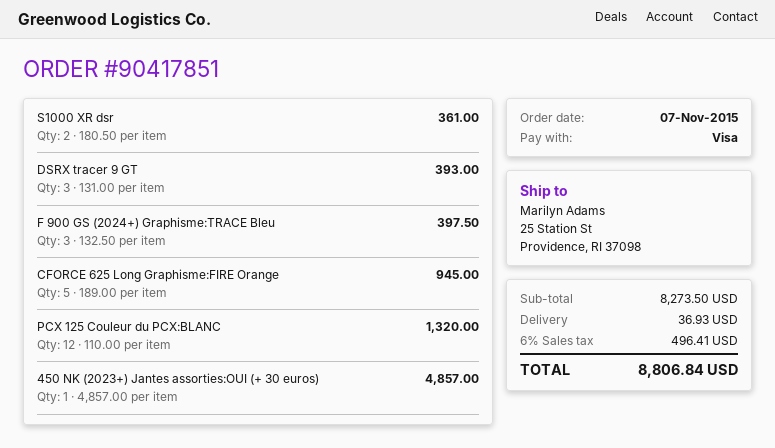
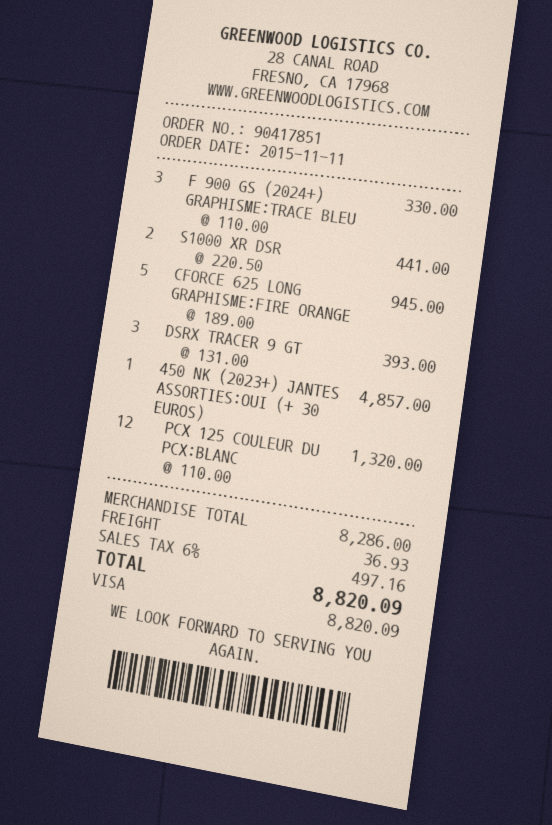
order date: 2015-11-07 -> 2015-11-11
S1000 XR dsr: 2 x 180.50 = 361.00 -> 2 x 220.50 = 441.00
F 900 GS (2024+) Graphisme:TRACE Bleu: 3 x 132.50 = 397.50 -> 3 x 110.00 = 330.00
subtotal: 8273.50 -> 8286.00
tax: 6% = 496.41 -> 6% = 497.16
total: 8806.84 -> 8820.09

